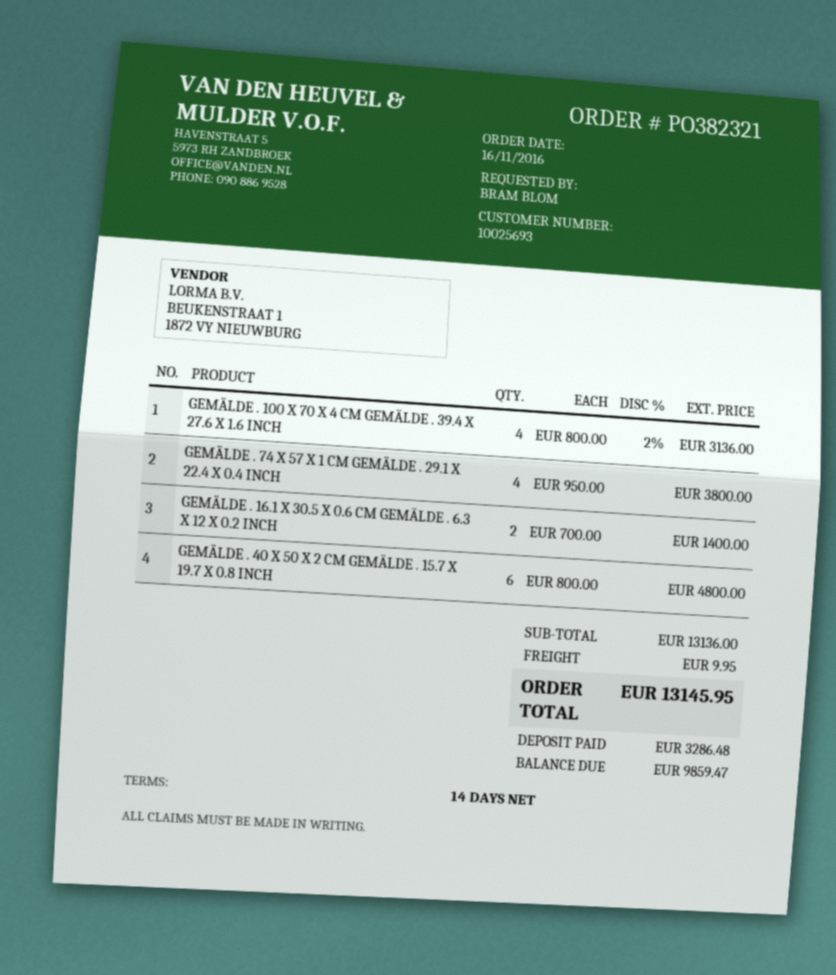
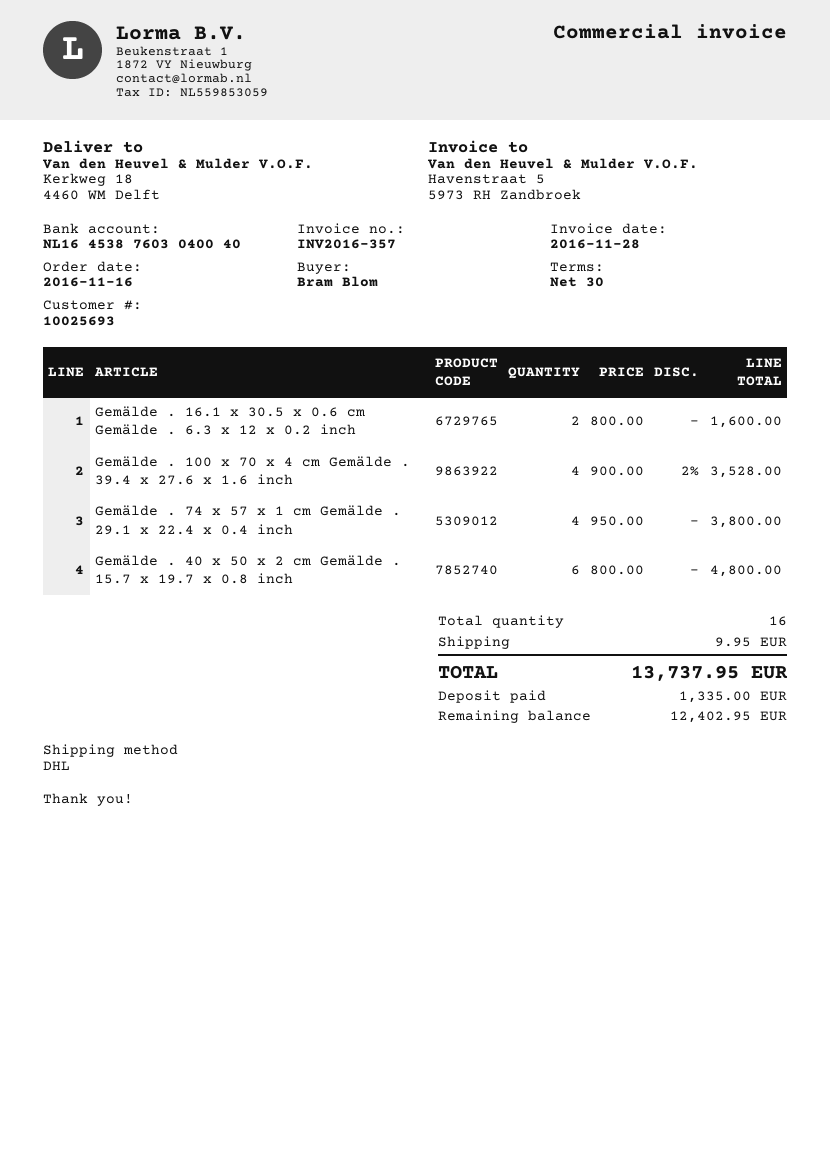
payment terms: 14 days -> 30 days
GEMÄLDE . 100 X 70 X 4 CM GEMÄLDE . 39.4 X 27.6 X 1.6 INCH: 4 x 800.00 - 2% = 3136.00 -> 4 x 900.00 - 2% = 3528.00
GEMÄLDE . 16.1 X 30.5 X 0.6 CM GEMÄLDE . 6.3 X 12 X 0.2 INCH: 2 x 700.00 = 1400.00 -> 2 x 800.00 = 1600.00
total: 13145.95 -> 13737.95
deposit: 3286.48 -> 1335.00
balance: 9859.47 -> 12402.95

